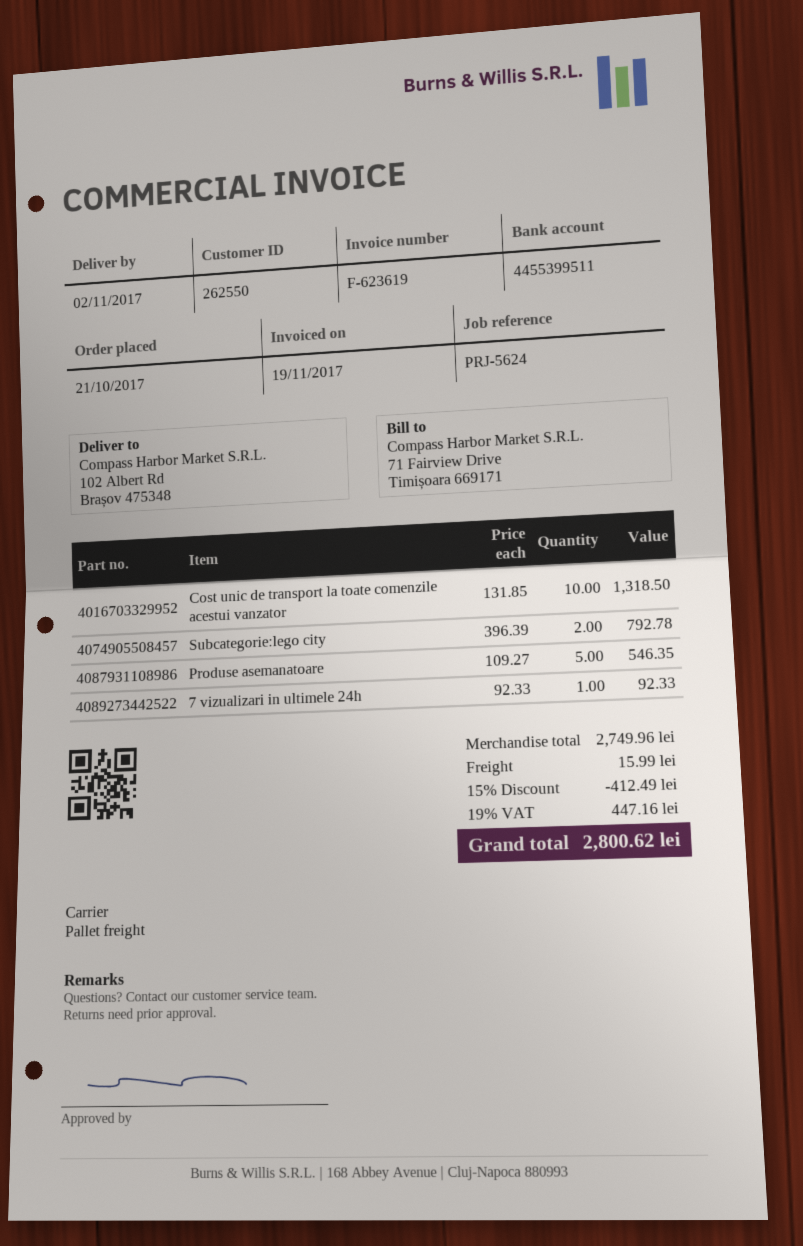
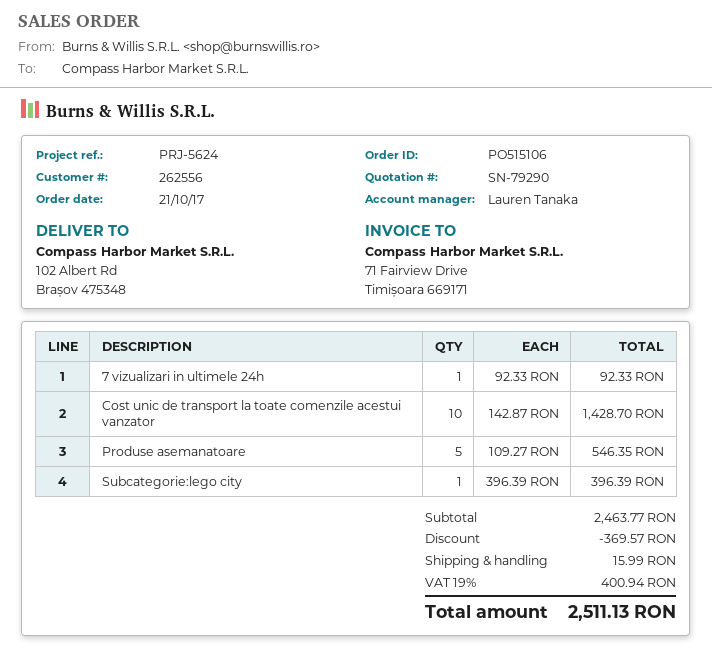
customer number: 262550 -> 262556
Cost unic de transport la toate comenzile acestui vanzator: 10 x 131.85 = 1318.50 -> 10 x 142.87 = 1428.70
Subcategorie:lego city: 2 x 396.39 = 792.78 -> 1 x 396.39 = 396.39
subtotal: 2749.96 -> 2463.77
discount: 412.49 -> 369.57
tax: 19% = 447.16 -> 19% = 400.94
total: 2800.62 -> 2511.13

